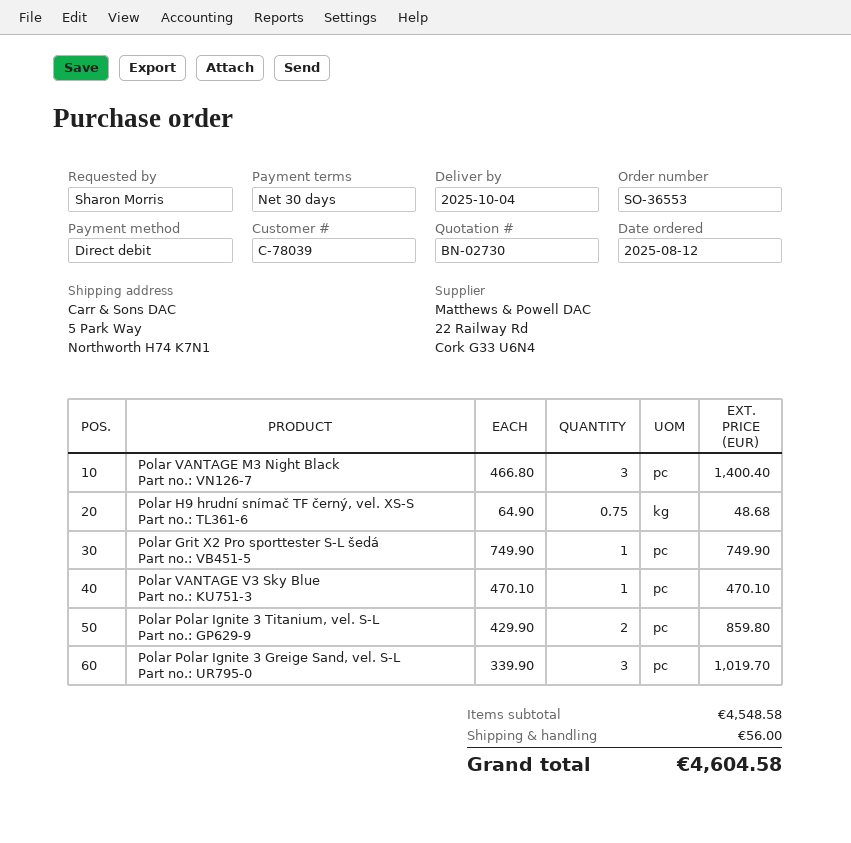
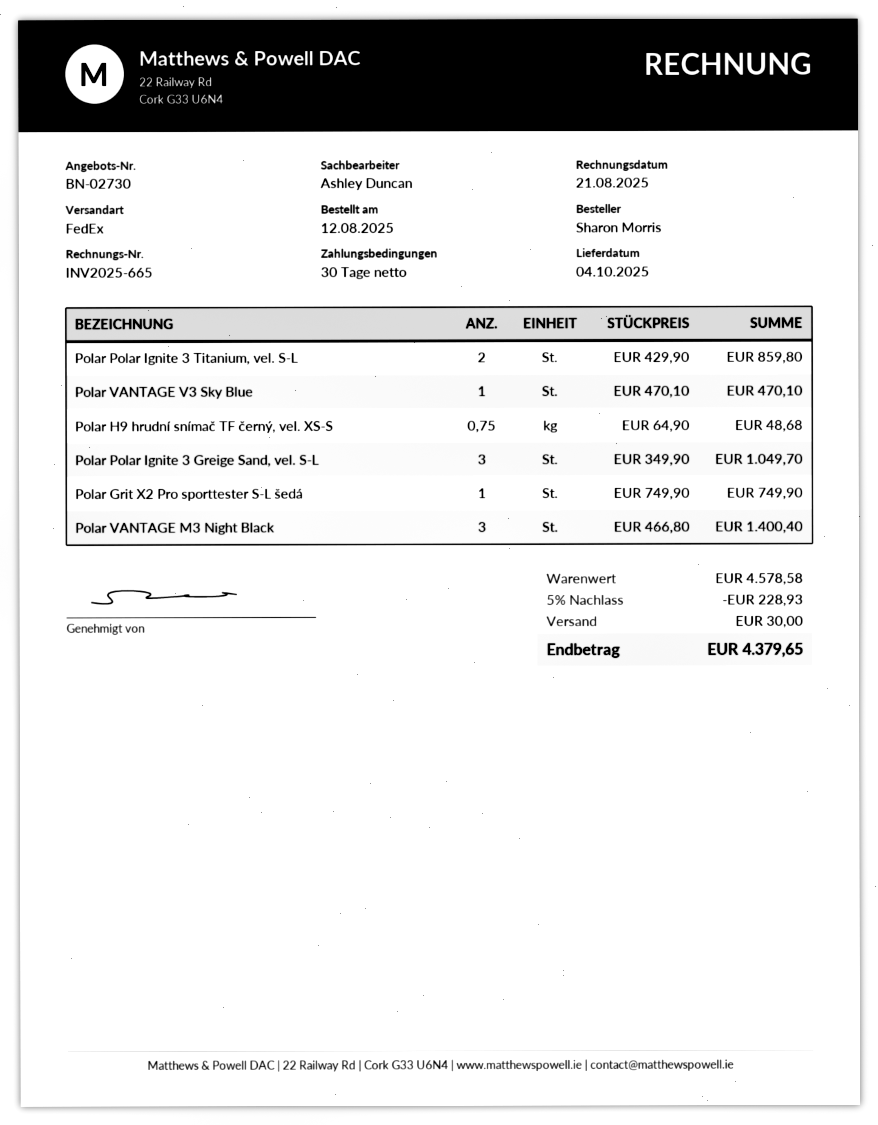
Polar Polar Ignite 3 Greige Sand, vel. S-L: 3 x 339.90 = 1019.70 -> 3 x 349.90 = 1049.70
subtotal: 4548.58 -> 4578.58
discount: none -> 5% = 228.93
shipping: 56.00 -> 30.00
total: 4604.58 -> 4379.65

